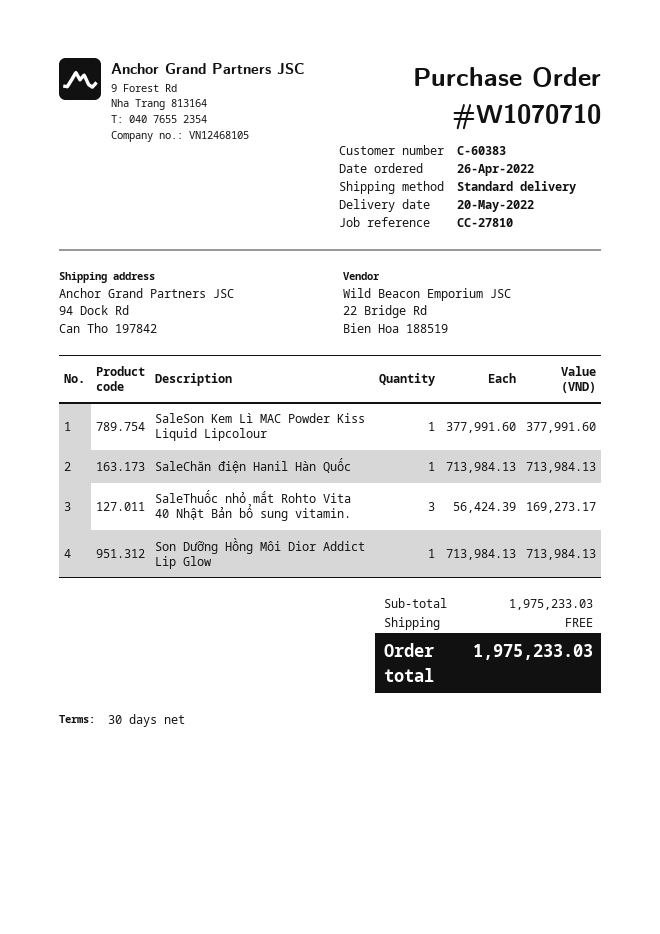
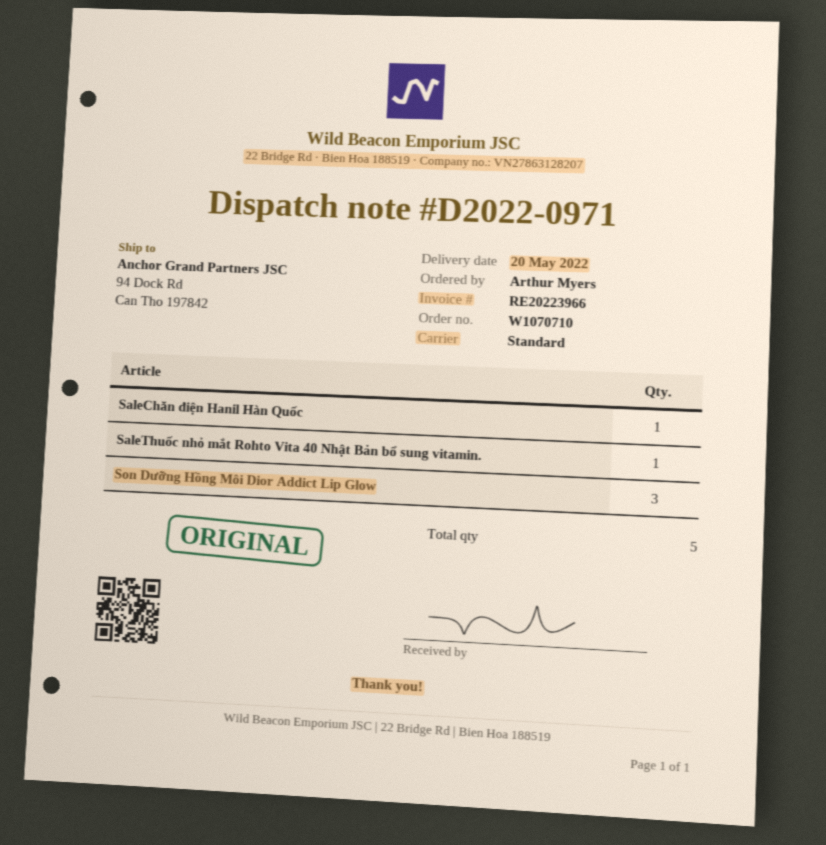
SaleSon Kem Lì MAC Powder Kiss Liquid Lipcolour: 1 -> none
SaleThuốc nhỏ mắt Rohto Vita 40 Nhật Bản bổ sung vitamin.: 3 -> 1
Son Dưỡng Hồng Môi Dior Addict Lip Glow: 1 -> 3

